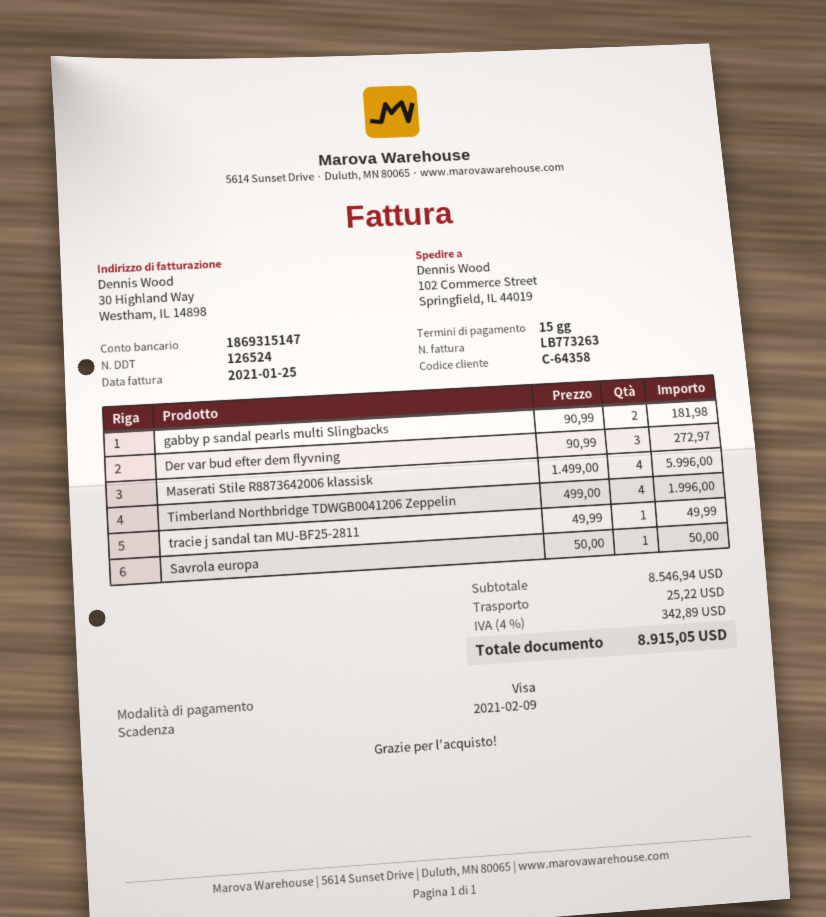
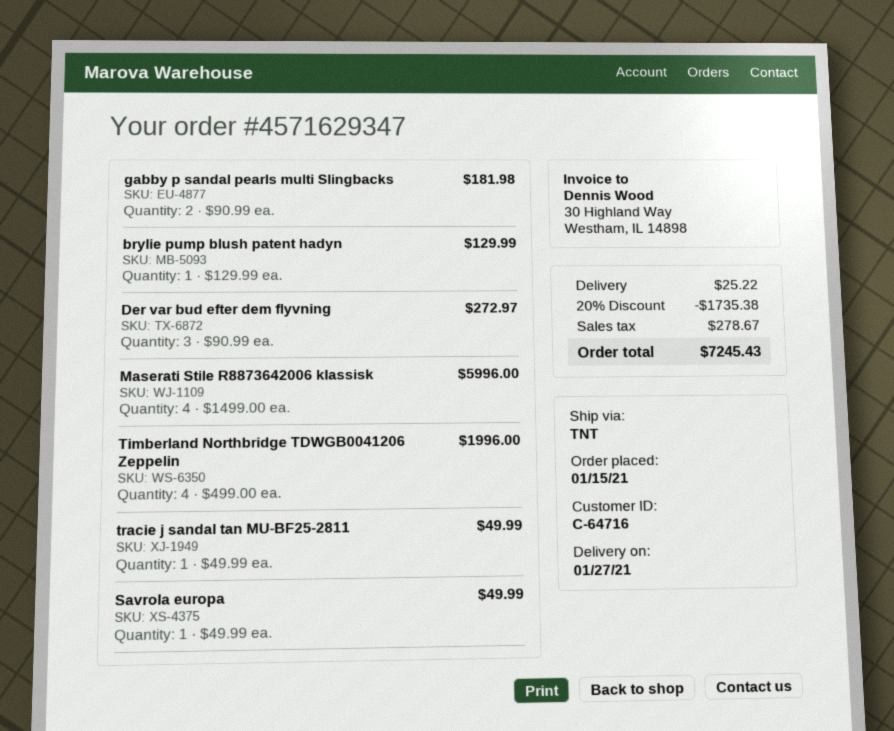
customer number: C-64358 -> C-64716
Savrola europa: 1 x 50.00 = 50.00 -> 1 x 49.99 = 49.99
brylie pump blush patent hadyn: none -> 1 x 129.99 = 129.99
discount: none -> 20% = 1735.38
tax: 342.89 -> 278.67
total: 8915.05 -> 7245.43

